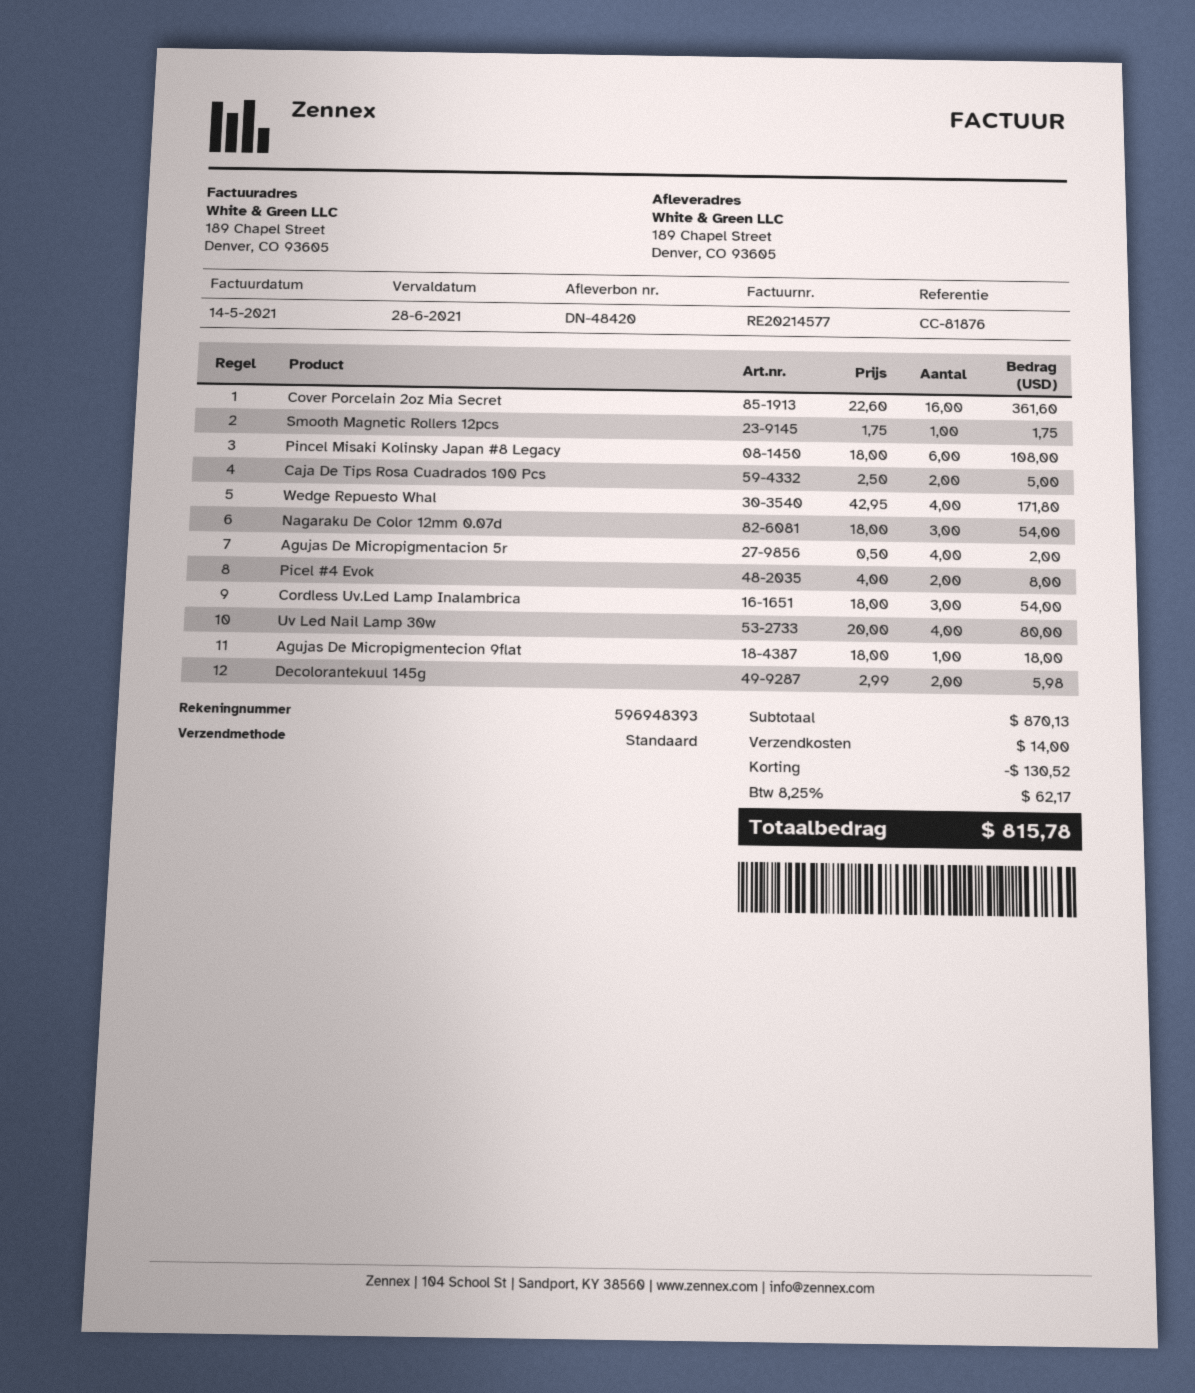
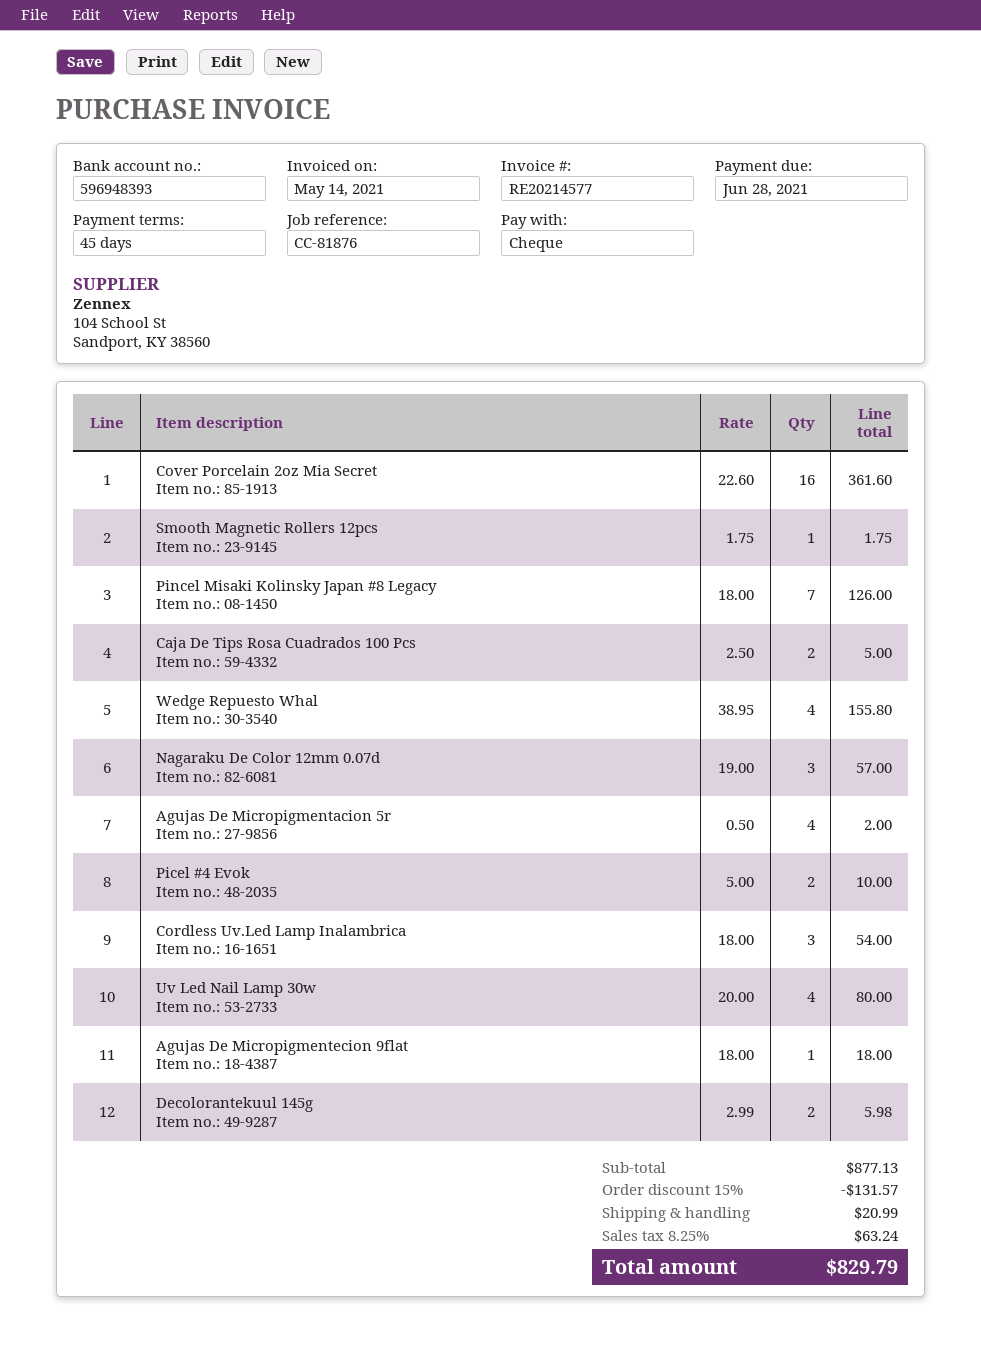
Pincel Misaki Kolinsky Japan #8 Legacy: 6 x 18.00 = 108.00 -> 7 x 18.00 = 126.00
Wedge Repuesto Whal: 4 x 42.95 = 171.80 -> 4 x 38.95 = 155.80
Nagaraku De Color 12mm 0.07d: 3 x 18.00 = 54.00 -> 3 x 19.00 = 57.00
Picel #4 Evok: 2 x 4.00 = 8.00 -> 2 x 5.00 = 10.00
subtotal: 870.13 -> 877.13
discount: 130.52 -> 131.57
shipping: 14.00 -> 20.99
tax: 8.25% = 62.17 -> 8.25% = 63.24
total: 815.78 -> 829.79

